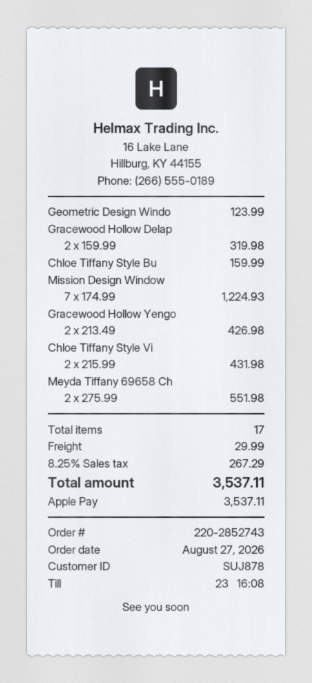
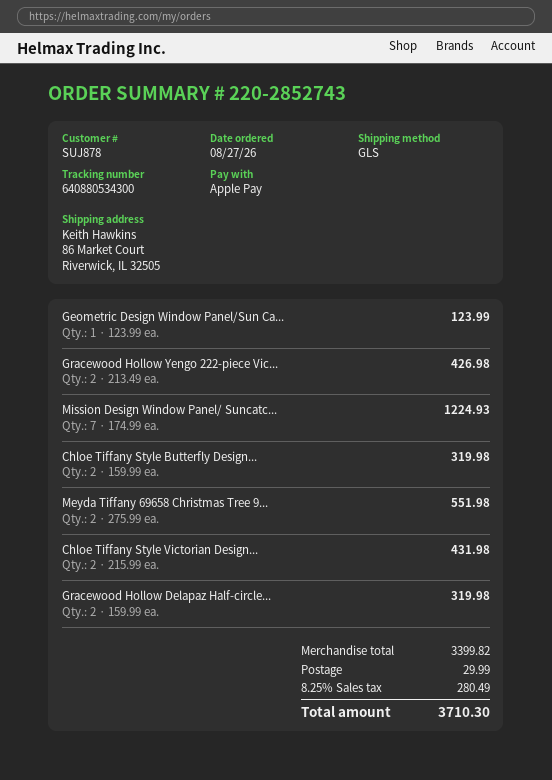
Chloe Tiffany Style Bu: 1 x 159.99 = 159.99 -> 2 x 159.99 = 319.98
tax: 8.25% = 267.29 -> 8.25% = 280.49
total: 3537.11 -> 3710.30

